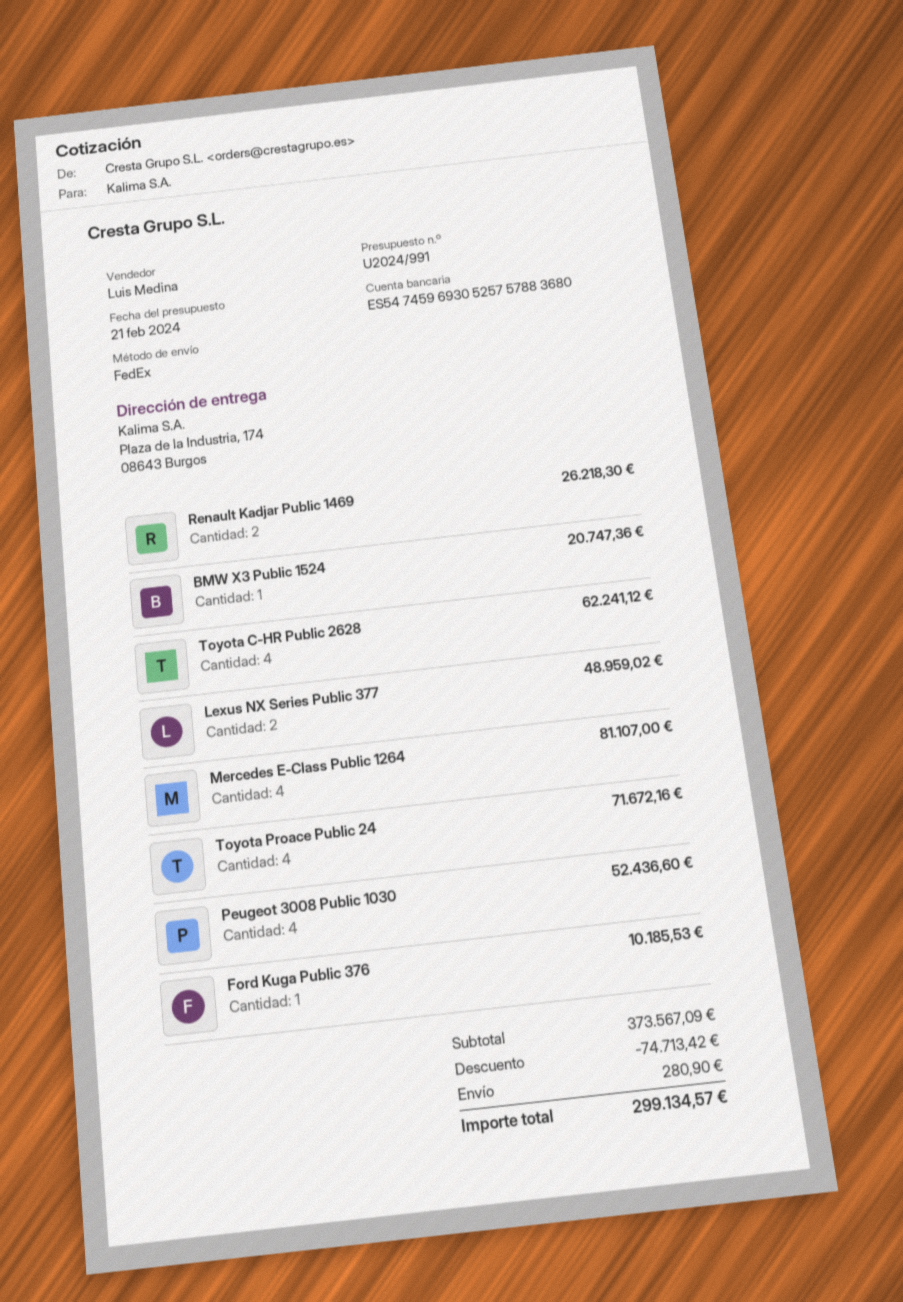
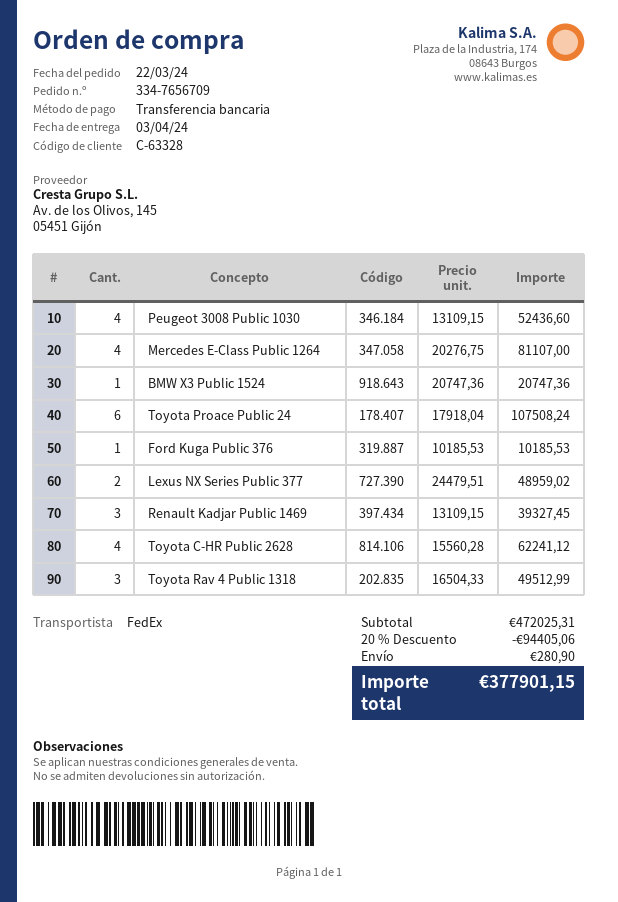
Renault Kadjar Public 1469: 2 for 26218.30 -> 3 for 39327.45
Toyota Proace Public 24: 4 for 71672.16 -> 6 for 107508.24
Toyota Rav 4 Public 1318: none -> 3 for 49512.99
subtotal: 373567.09 -> 472025.31
discount: 74713.42 -> 94405.06
total: 299134.57 -> 377901.15

